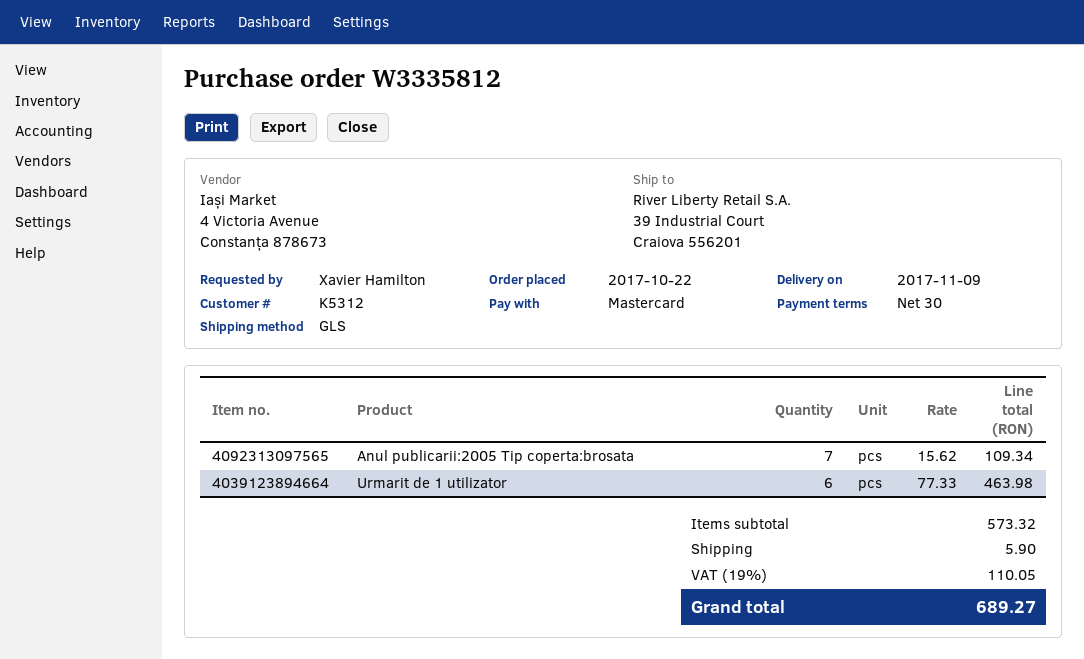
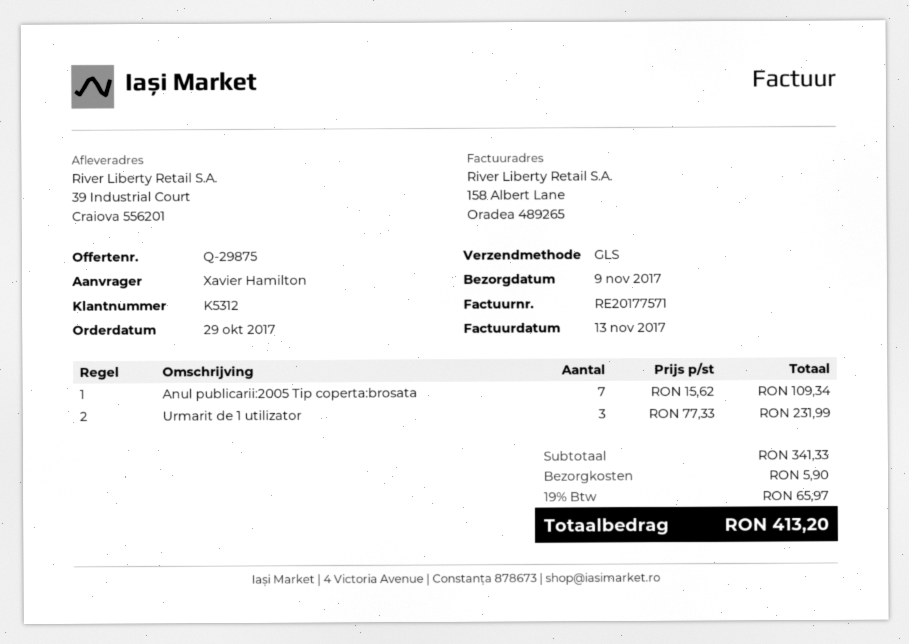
order date: 2017-10-22 -> 2017-10-29
Urmarit de 1 utilizator: 6 x 77.33 = 463.98 -> 3 x 77.33 = 231.99
subtotal: 573.32 -> 341.33
tax: 19% = 110.05 -> 19% = 65.97
total: 689.27 -> 413.20

